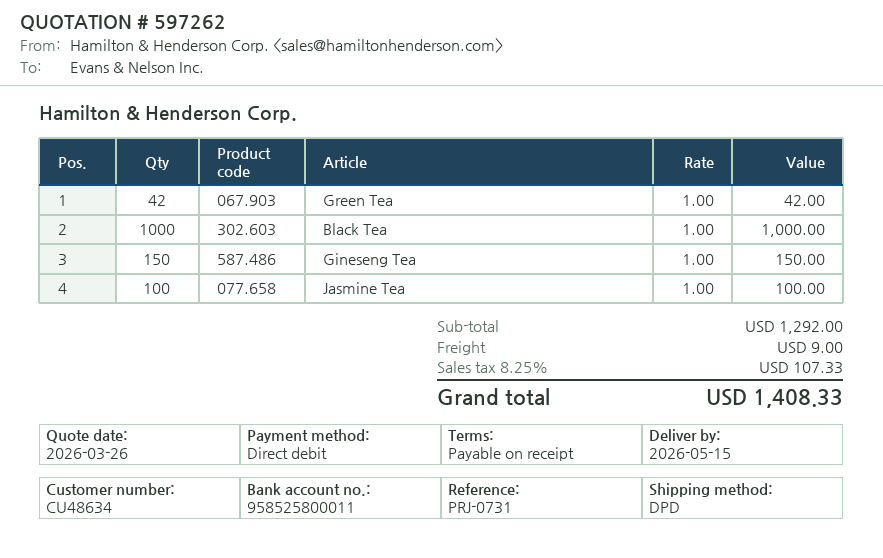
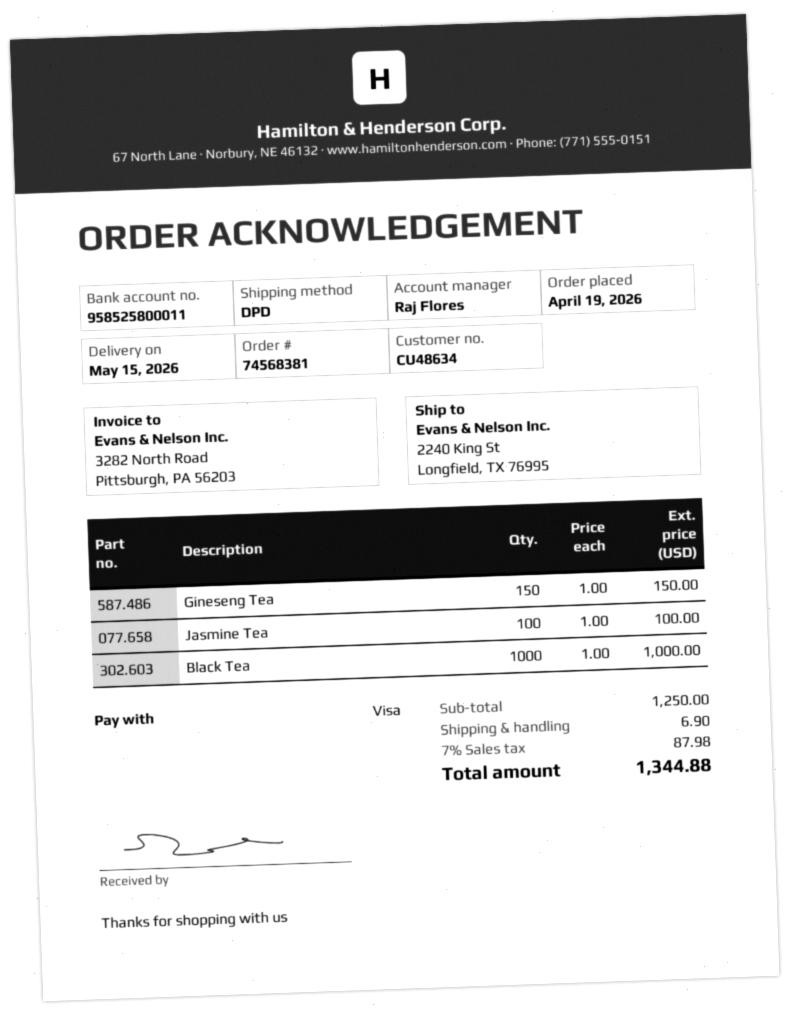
payment method: direct debit -> Visa
Green Tea: 42 x 1.00 = 42.00 -> none
subtotal: 1292.00 -> 1250.00
shipping: 9.00 -> 6.90
tax: 8.25% = 107.33 -> 7% = 87.98
total: 1408.33 -> 1344.88

